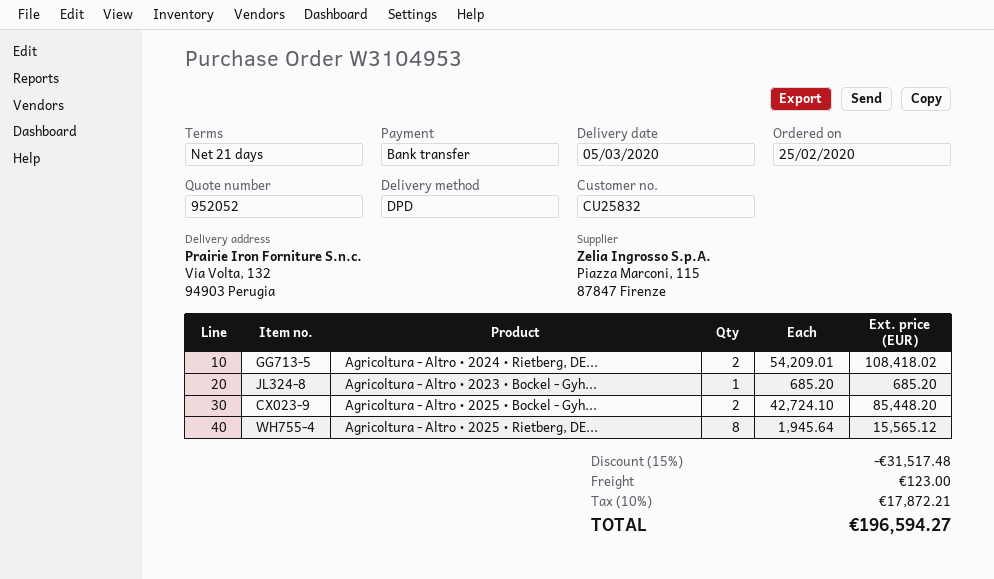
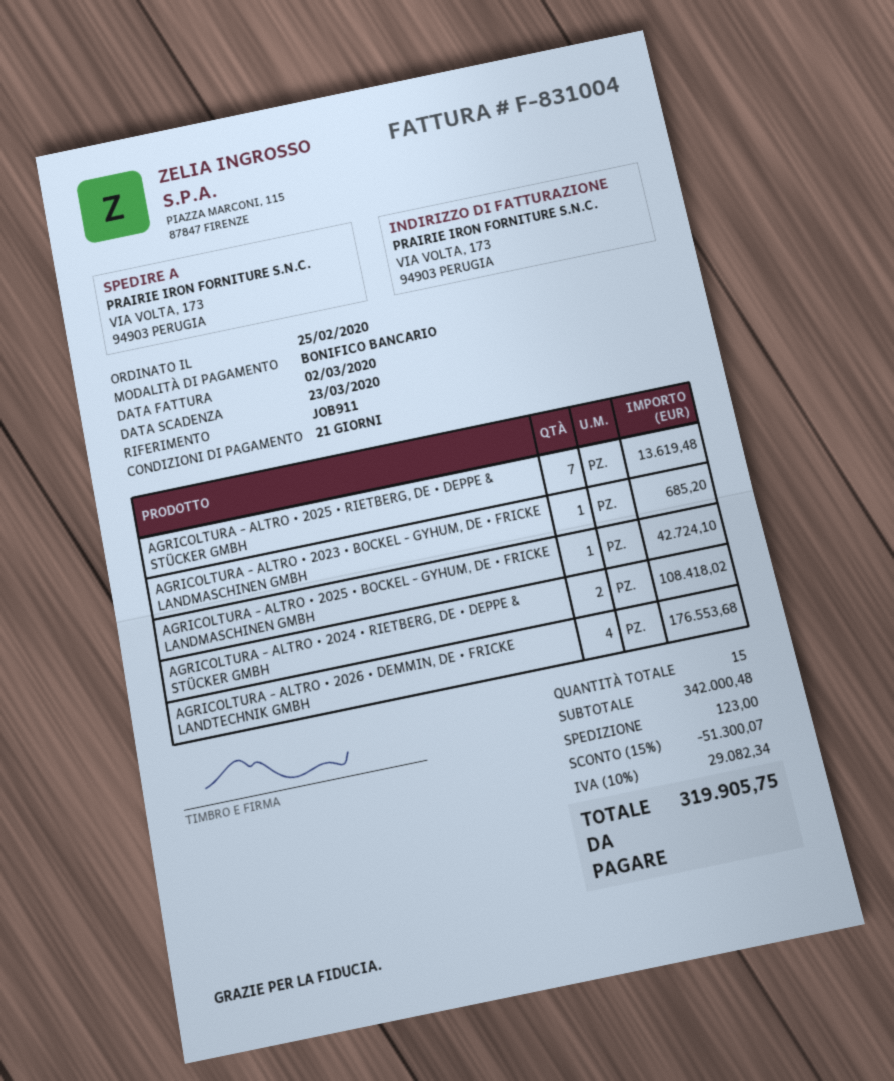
ship to: Via Volta, 132, 94903 Perugia -> VIA VOLTA, 173, 94903 PERUGIA
Agricoltura - Altro • 2025 • Bockel - Gyh...: 2 for 85448.20 -> 1 for 42724.10
Agricoltura - Altro • 2025 • Rietberg, DE...: 8 for 15565.12 -> 7 for 13619.48
AGRICOLTURA - ALTRO • 2026 • DEMMIN, DE • FRICKE LANDTECHNIK GMBH: none -> 4 for 176553.68
discount: 15% = 31517.48 -> 15% = 51300.07
tax: 10% = 17872.21 -> 10% = 29082.34
total: 196594.27 -> 319905.75

